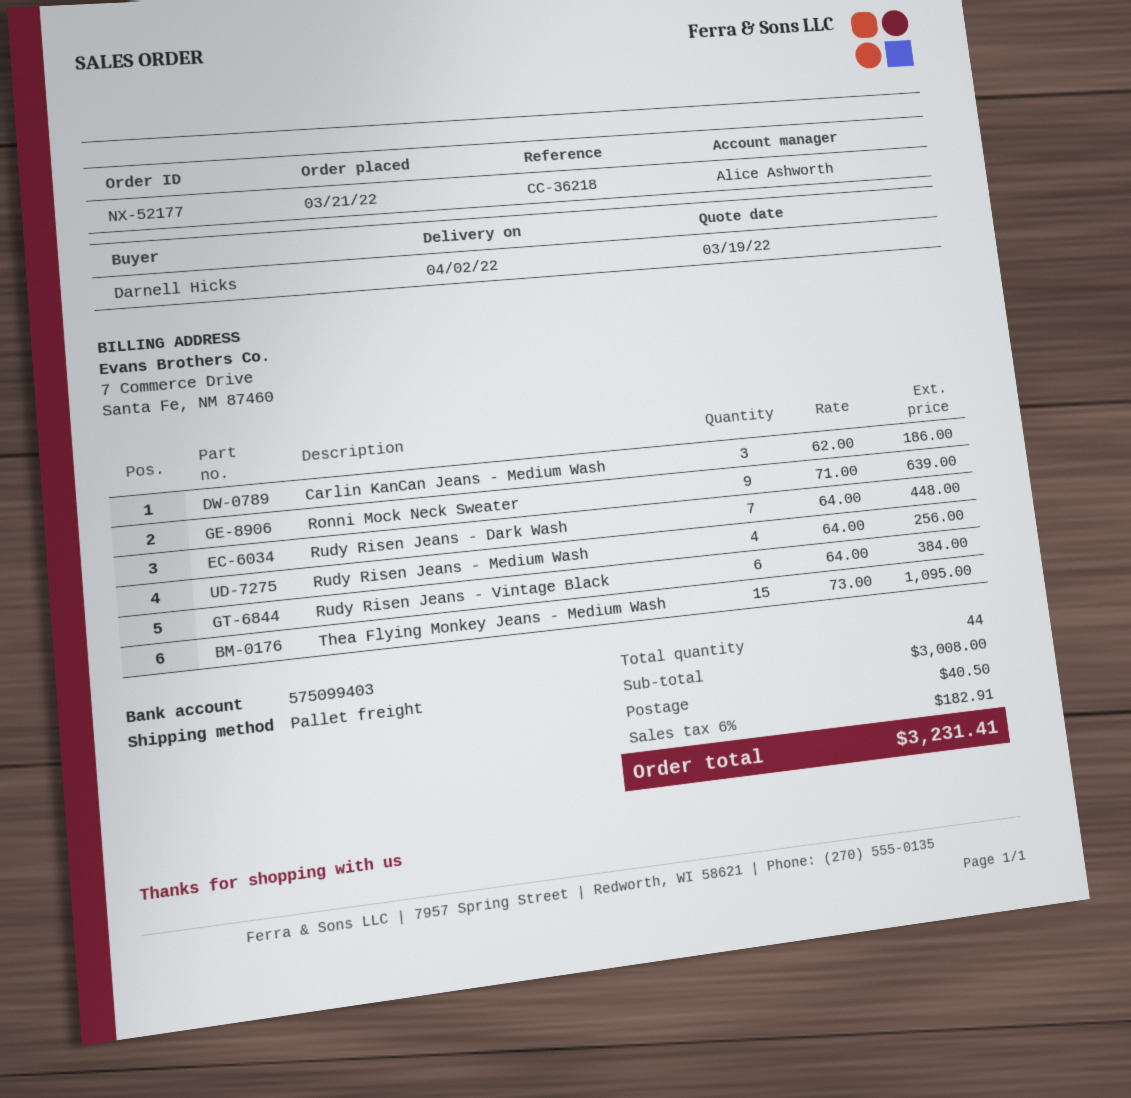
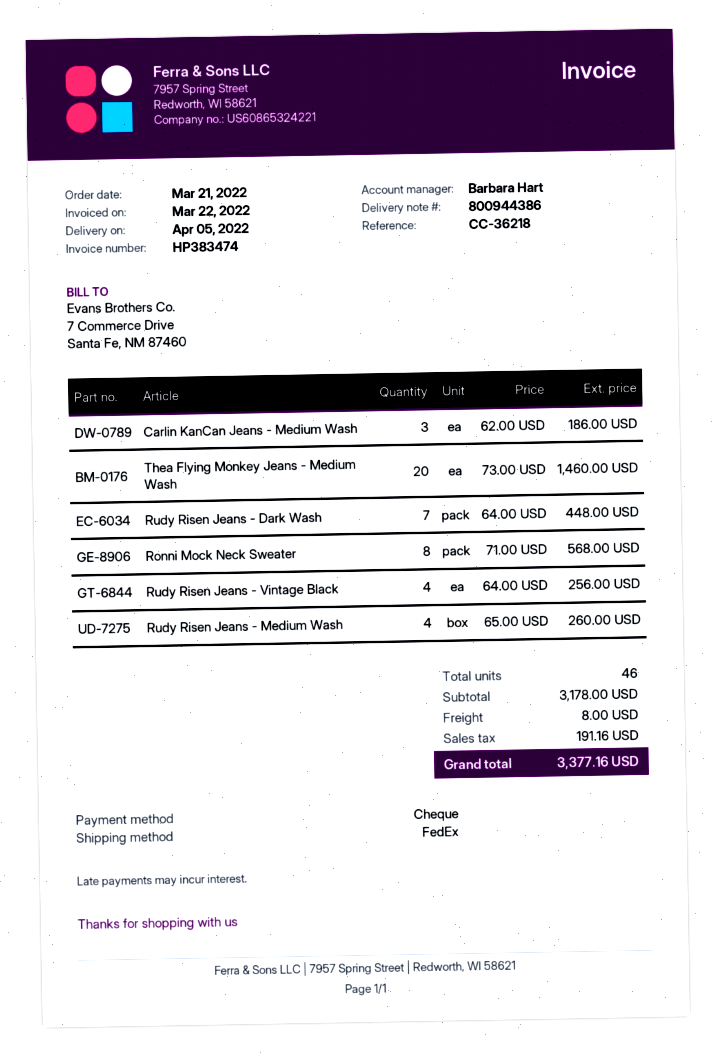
delivery date: 2022-04-02 -> 2022-04-05
sales rep: Alice Ashworth -> Barbara Hart
shipping method: pallet freight -> FedEx
Ronni Mock Neck Sweater: 9 x 71.00 = 639.00 -> 8 x 71.00 = 568.00
Rudy Risen Jeans - Medium Wash: 4 x 64.00 = 256.00 -> 4 x 65.00 = 260.00
Rudy Risen Jeans - Vintage Black: 6 x 64.00 = 384.00 -> 4 x 64.00 = 256.00
Thea Flying Monkey Jeans - Medium Wash: 15 x 73.00 = 1095.00 -> 20 x 73.00 = 1460.00
total quantity: 44 -> 46
subtotal: 3008.00 -> 3178.00
shipping: 40.50 -> 8.00
tax: 182.91 -> 191.16
total: 3231.41 -> 3377.16

